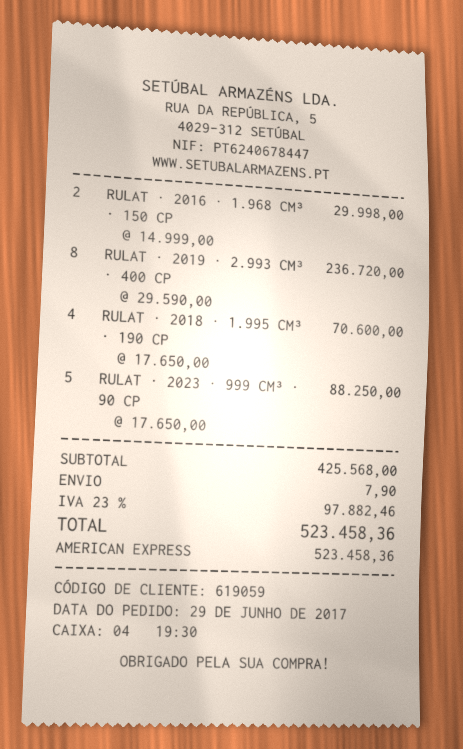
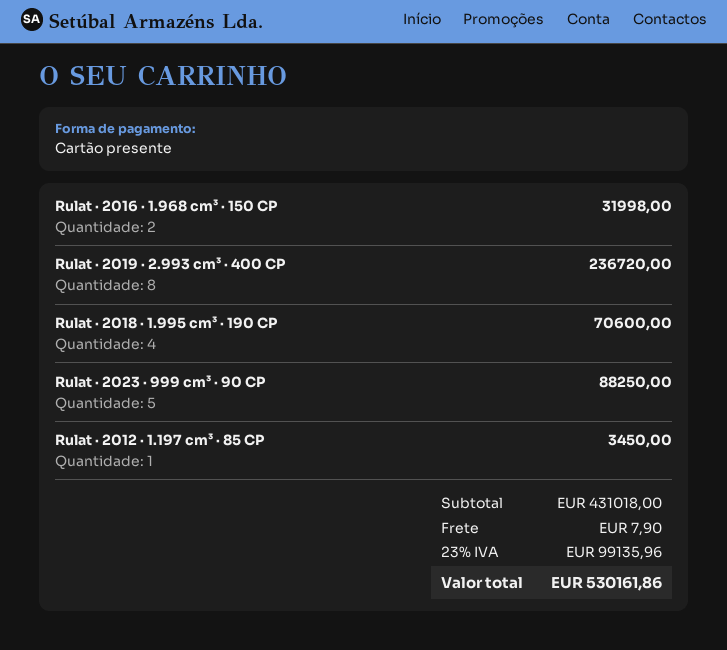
payment method: American Express -> gift card
RULAT · 2016 · 1.968 CM³ · 150 CP: 2 for 29998.00 -> 2 for 31998.00
Rulat · 2012 · 1.197 cm³ · 85 CP: none -> 1 for 3450.00
subtotal: 425568.00 -> 431018.00
tax: 23% = 97882.46 -> 23% = 99135.96
total: 523458.36 -> 530161.86

